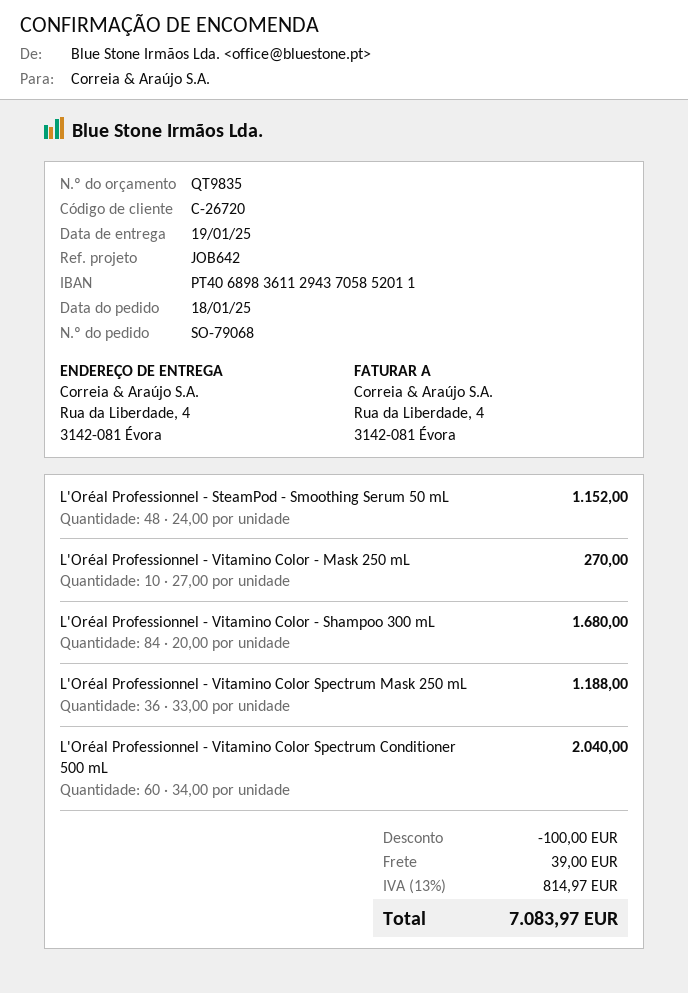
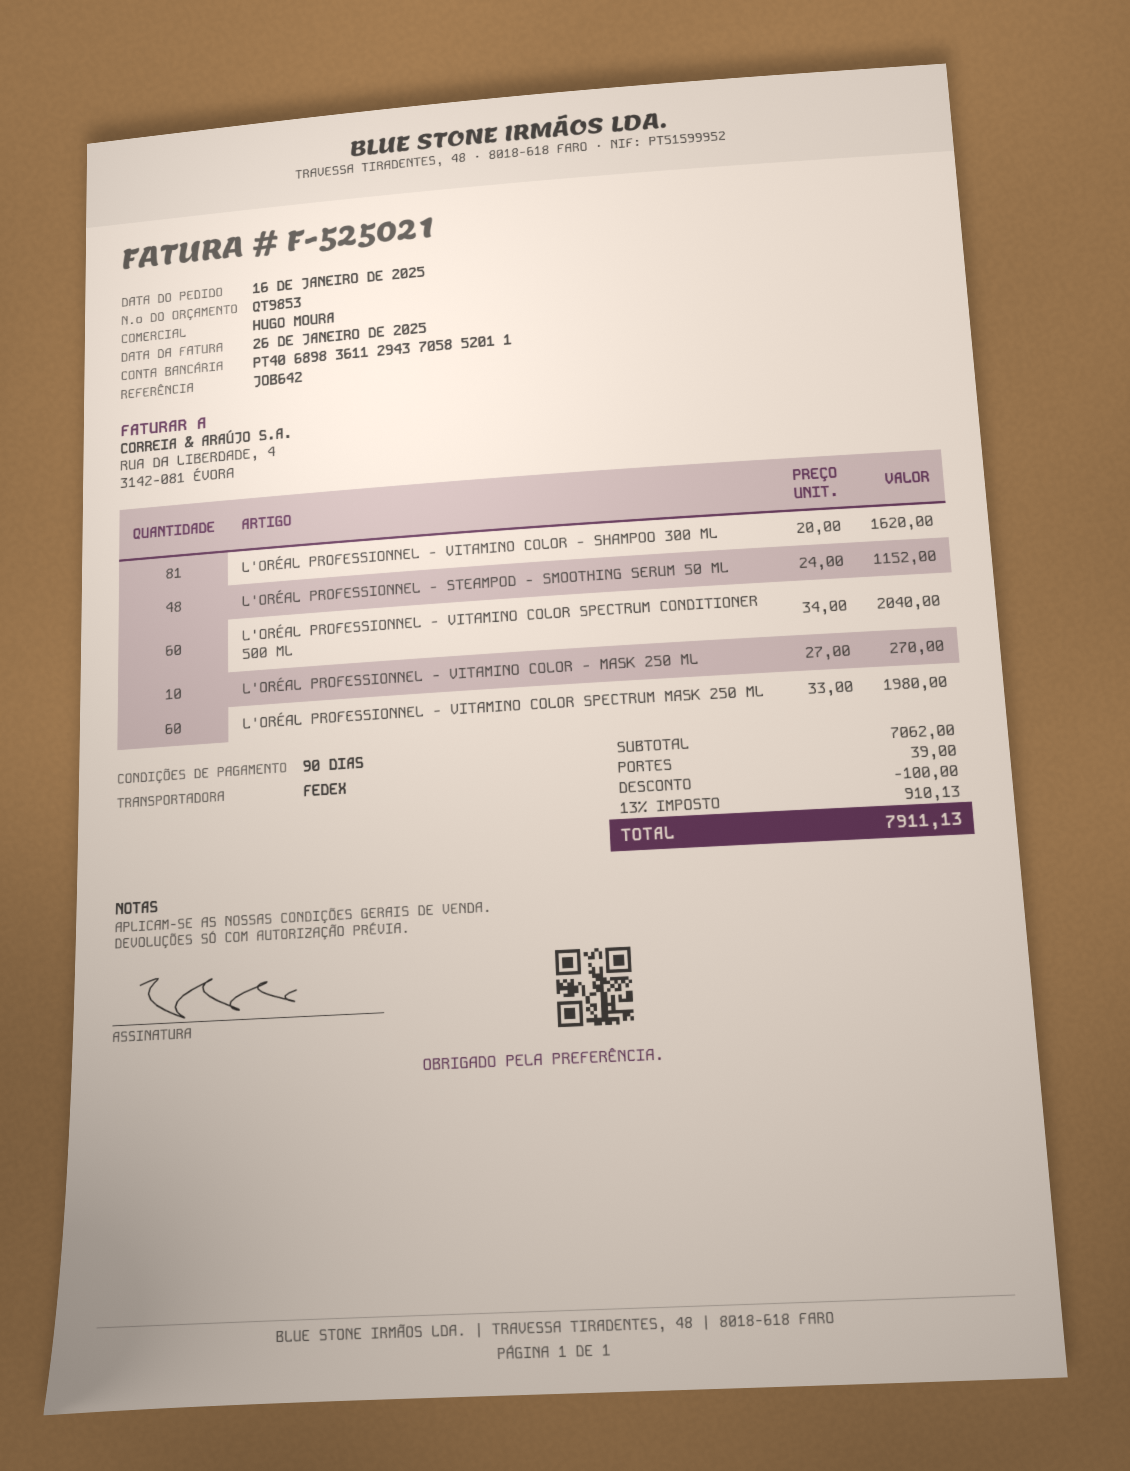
quote number: QT9835 -> QT9853
order date: 2025-01-18 -> 2025-01-16
L'Oréal Professionnel - Vitamino Color - Shampoo 300 mL: 84 x 20.00 = 1680.00 -> 81 x 20.00 = 1620.00
L'Oréal Professionnel - Vitamino Color Spectrum Mask 250 mL: 36 x 33.00 = 1188.00 -> 60 x 33.00 = 1980.00
tax: 13% = 814.97 -> 13% = 910.13
total: 7083.97 -> 7911.13

